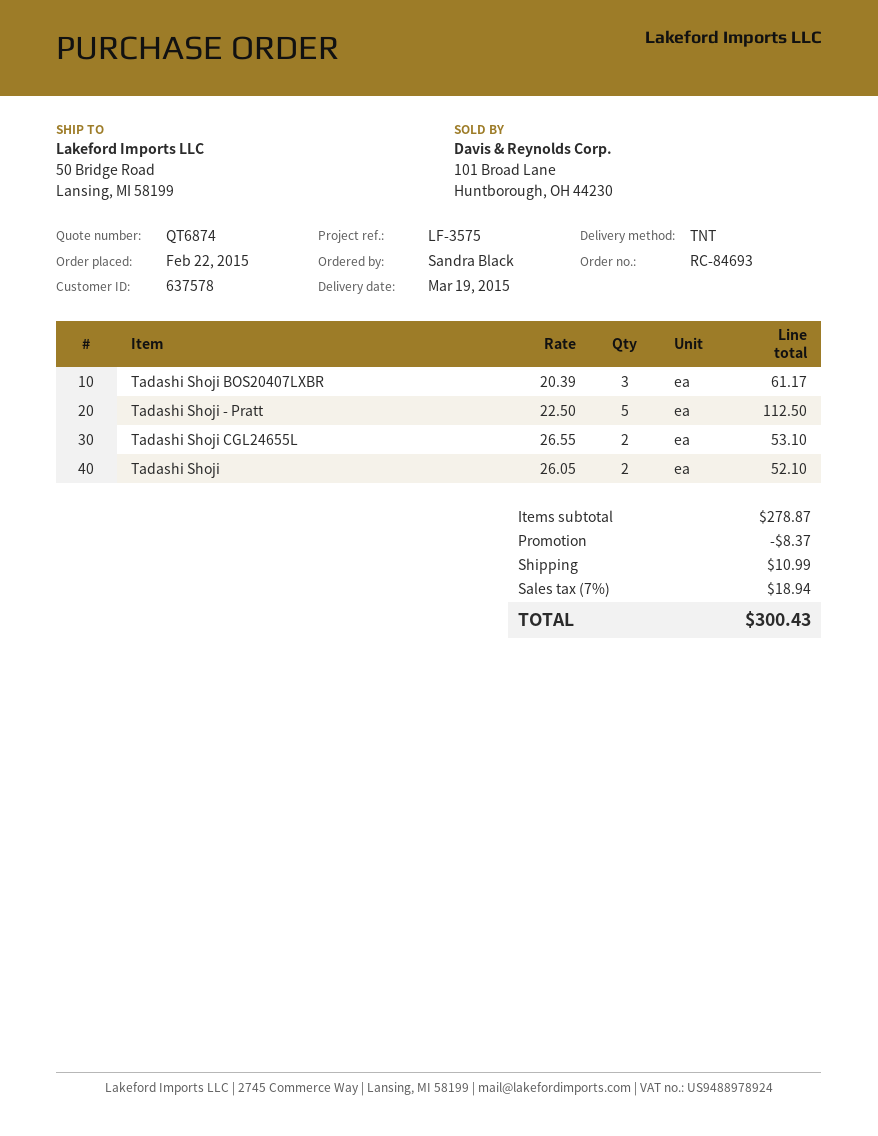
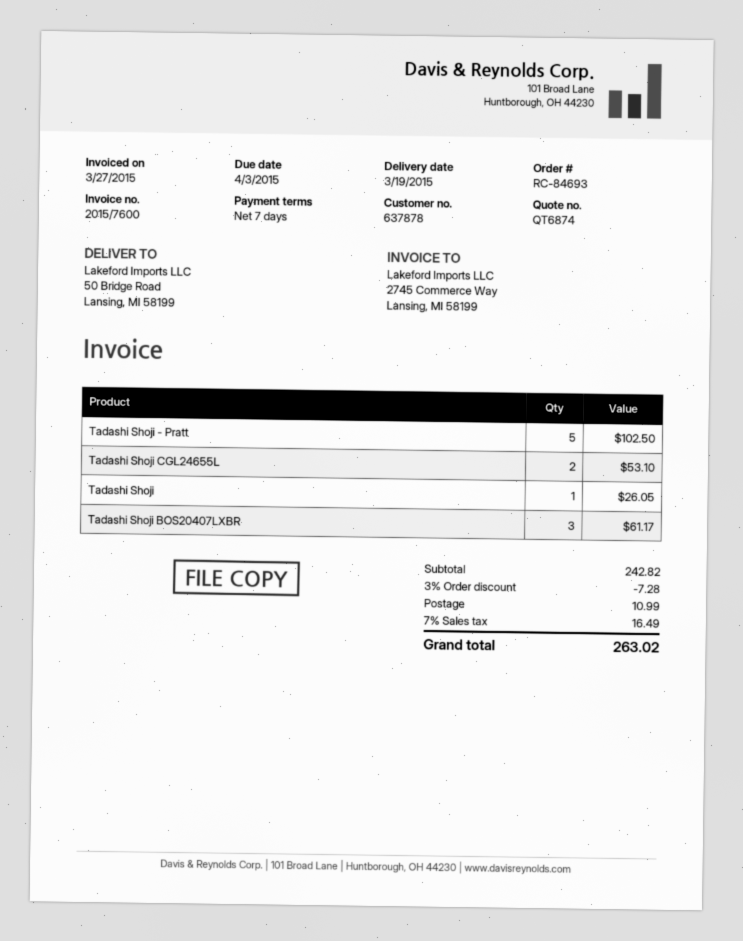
customer number: 637578 -> 637878
Tadashi Shoji - Pratt: 5 for 112.50 -> 5 for 102.50
Tadashi Shoji: 2 for 52.10 -> 1 for 26.05
subtotal: 278.87 -> 242.82
discount: 8.37 -> 7.28
tax: 7% = 18.94 -> 7% = 16.49
total: 300.43 -> 263.02

